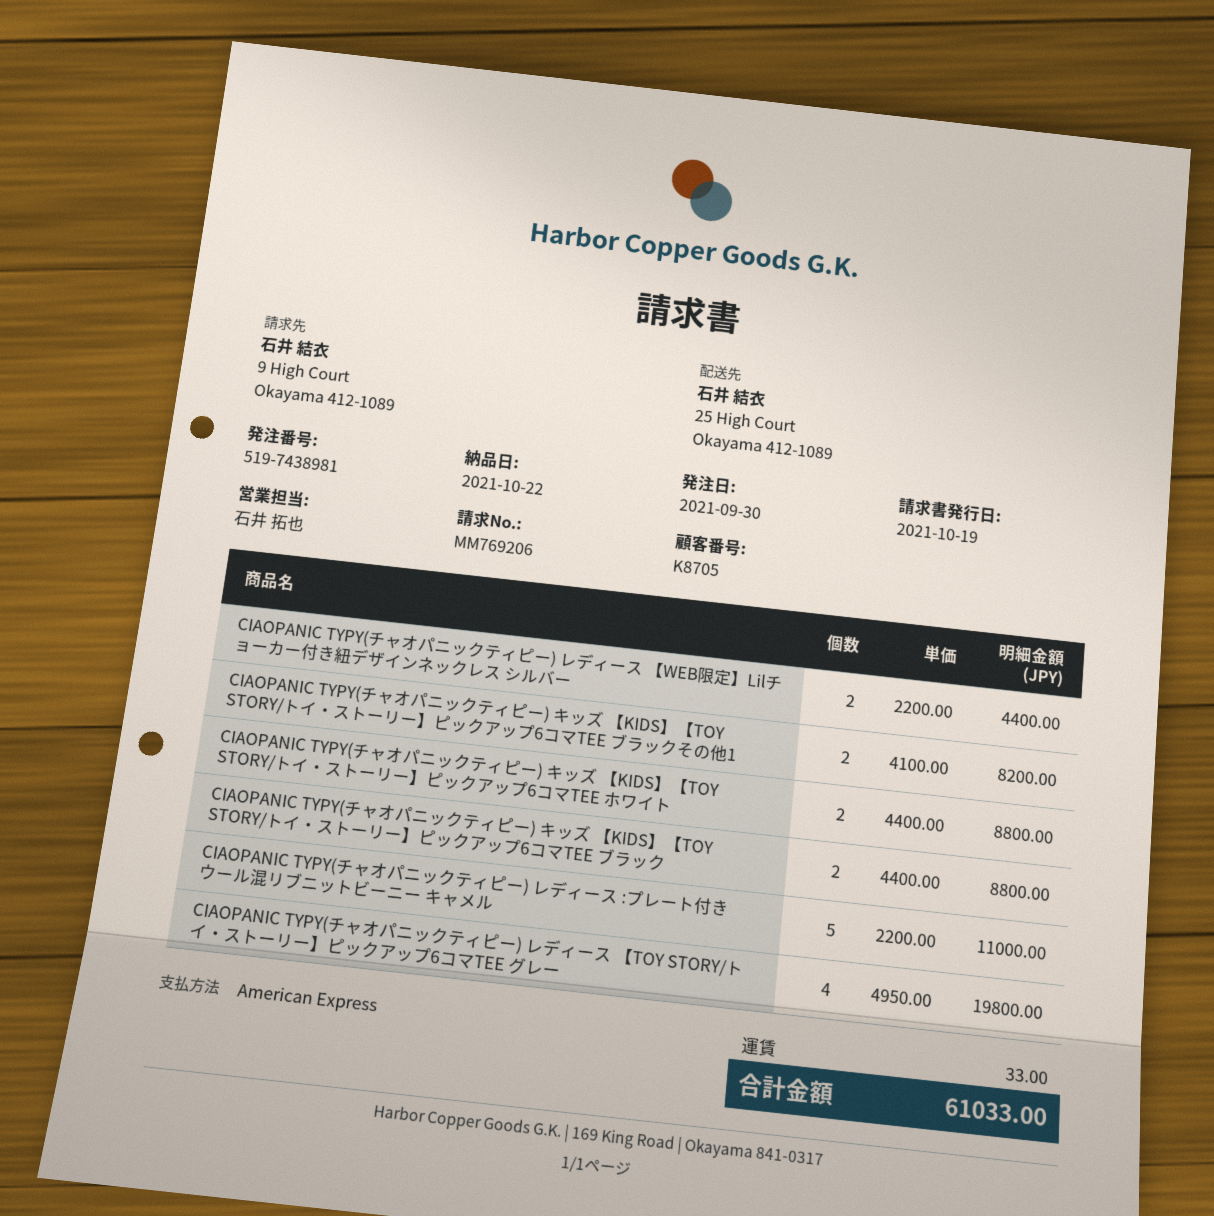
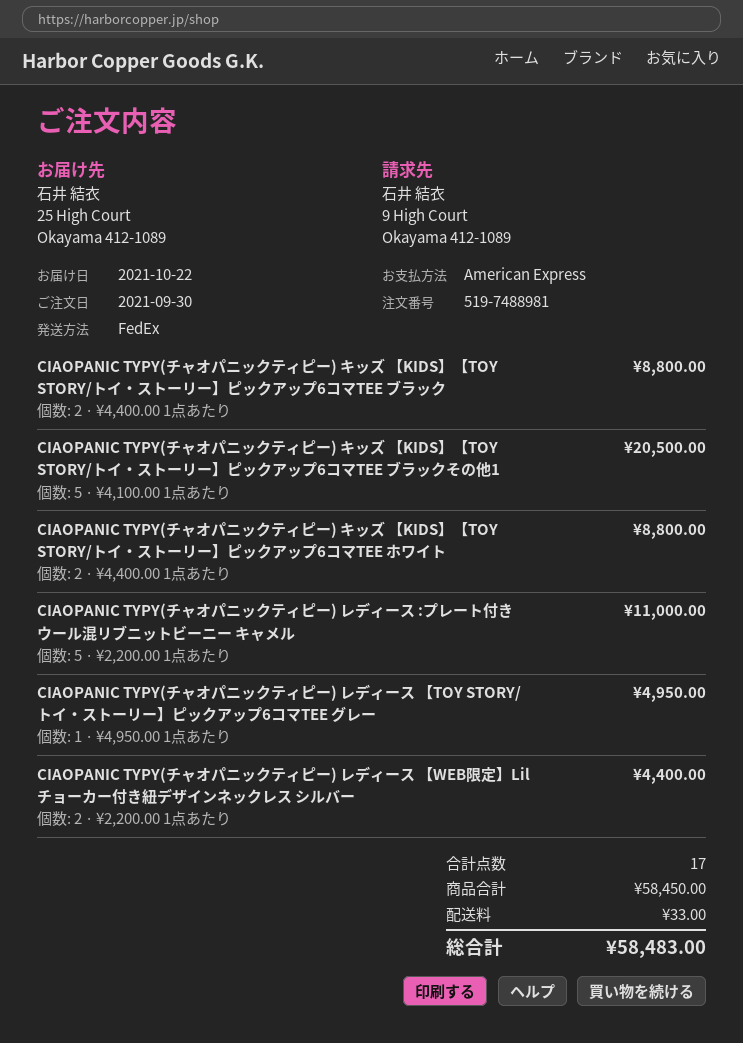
order number: 519-7438981 -> 519-7488981
CIAOPANIC TYPY(チャオパニックティピー) キッズ 【KIDS】【TOY STORY/トイ・ストーリー】ピックアップ6コマTEE ブラックその他1: 2 x 4100.00 = 8200.00 -> 5 x 4100.00 = 20500.00
CIAOPANIC TYPY(チャオパニックティピー) レディース 【TOY STORY/トイ・ストーリー】ピックアップ6コマTEE グレー: 4 x 4950.00 = 19800.00 -> 1 x 4950.00 = 4950.00
total: 61033.00 -> 58483.00

